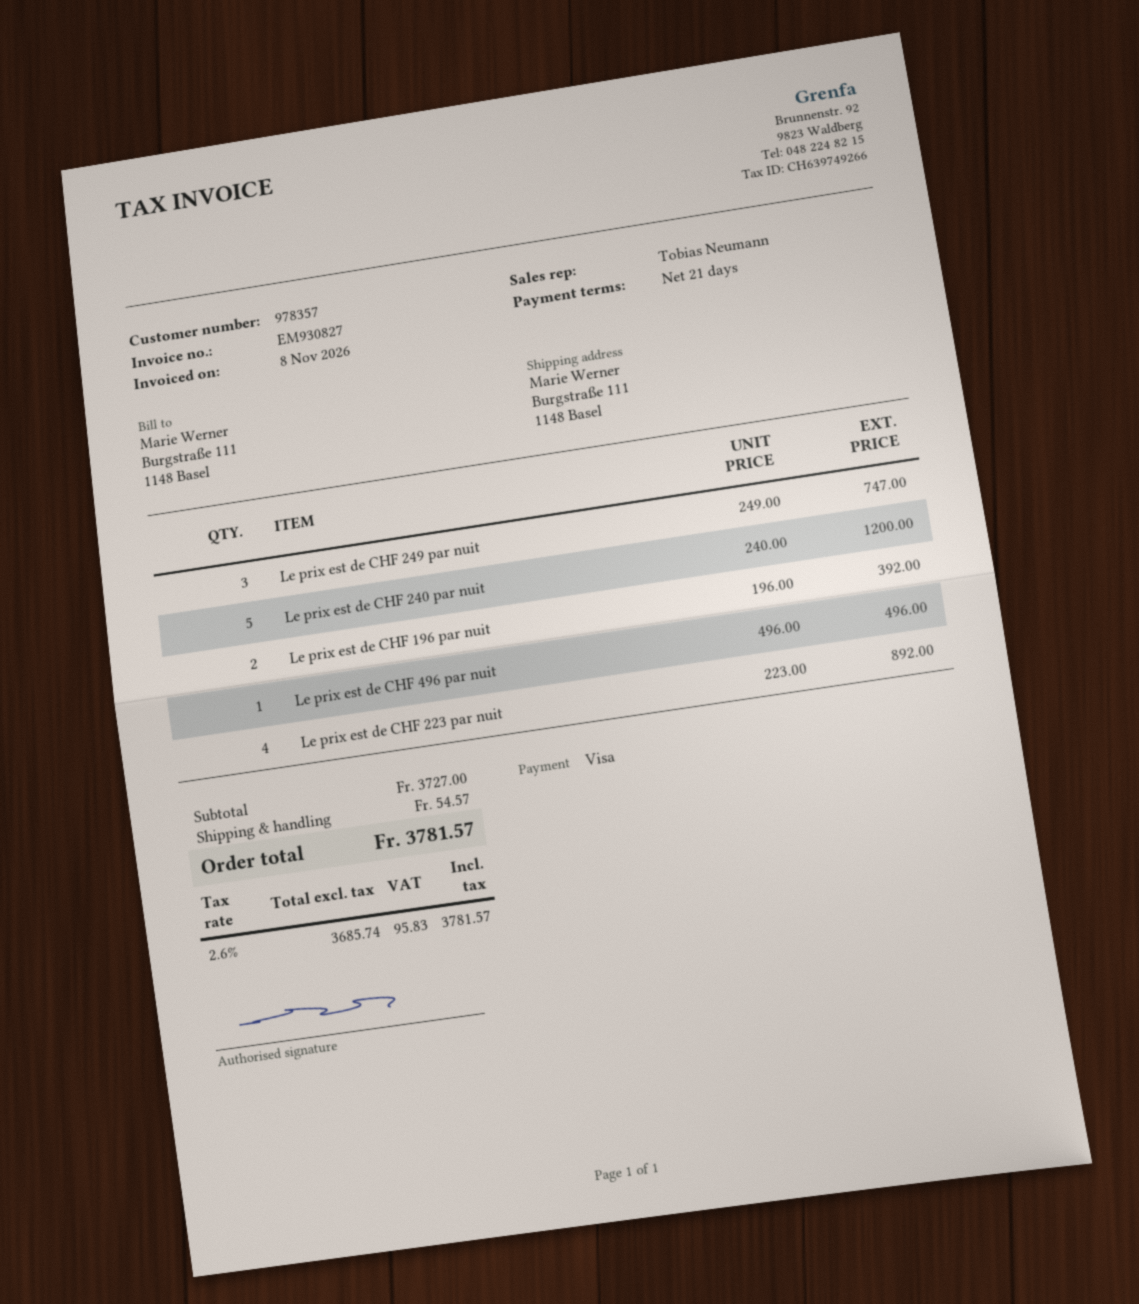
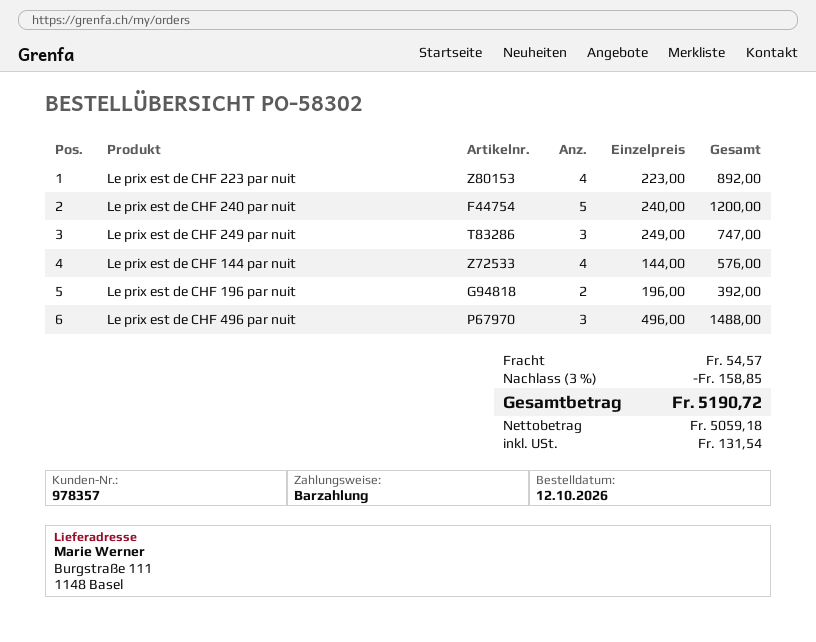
payment method: Visa -> cash
Le prix est de CHF 496 par nuit: 1 x 496.00 = 496.00 -> 3 x 496.00 = 1488.00
Le prix est de CHF 144 par nuit: none -> 4 x 144.00 = 576.00
discount: none -> 3% = 158.85
net: 3685.74 -> 5059.18
tax: 95.83 -> 131.54
total: 3781.57 -> 5190.72

